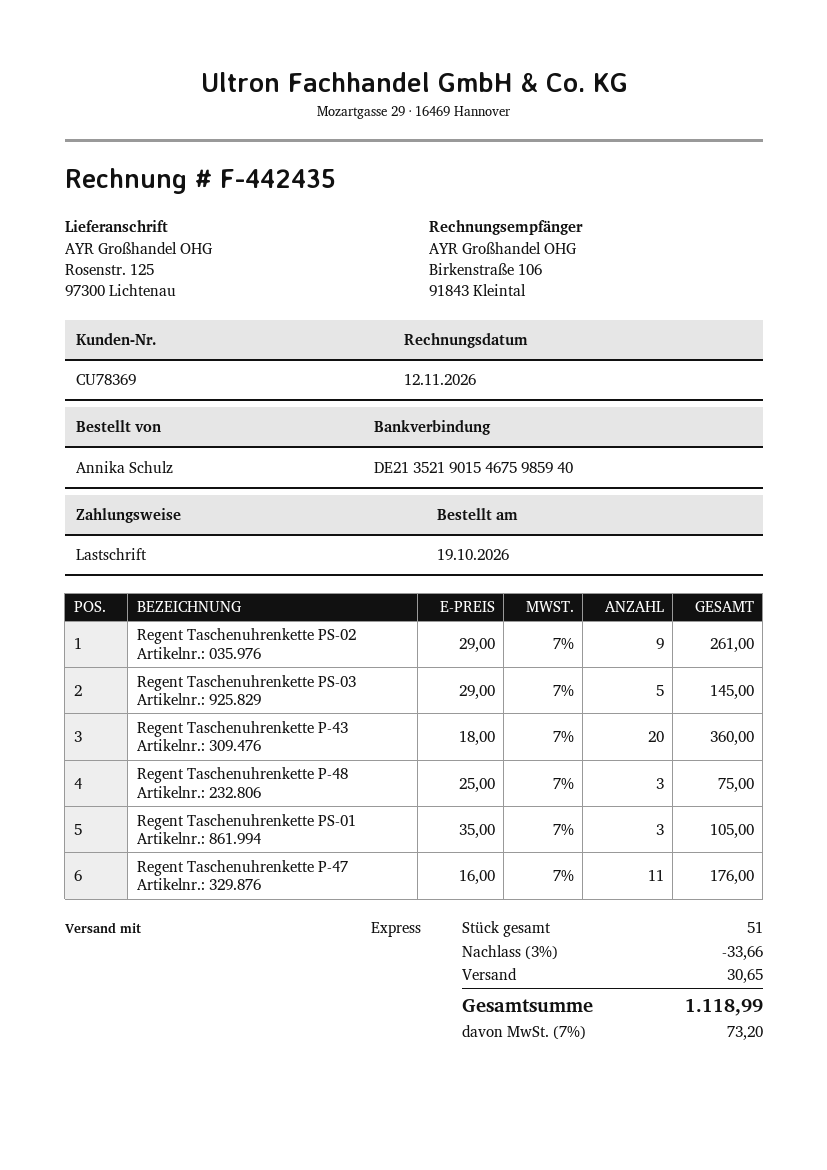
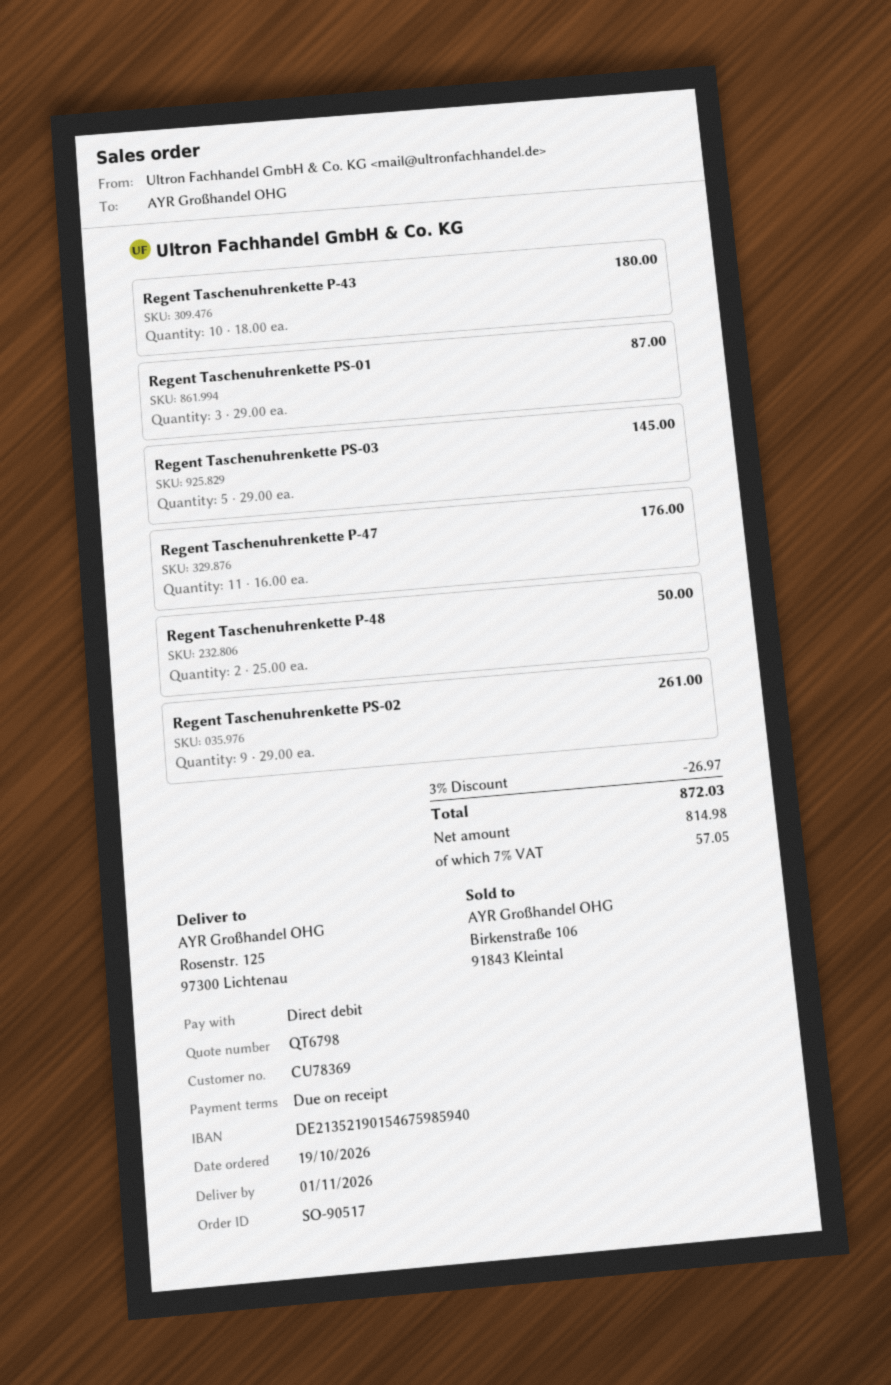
Regent Taschenuhrenkette P-43: 20 x 18.00 = 360.00 -> 10 x 18.00 = 180.00
Regent Taschenuhrenkette P-48: 3 x 25.00 = 75.00 -> 2 x 25.00 = 50.00
Regent Taschenuhrenkette PS-01: 3 x 35.00 = 105.00 -> 3 x 29.00 = 87.00
discount: 3% = 33.66 -> 3% = 26.97
shipping: 30.65 -> none
tax: 7% = 73.20 -> 7% = 57.05
total: 1118.99 -> 872.03

